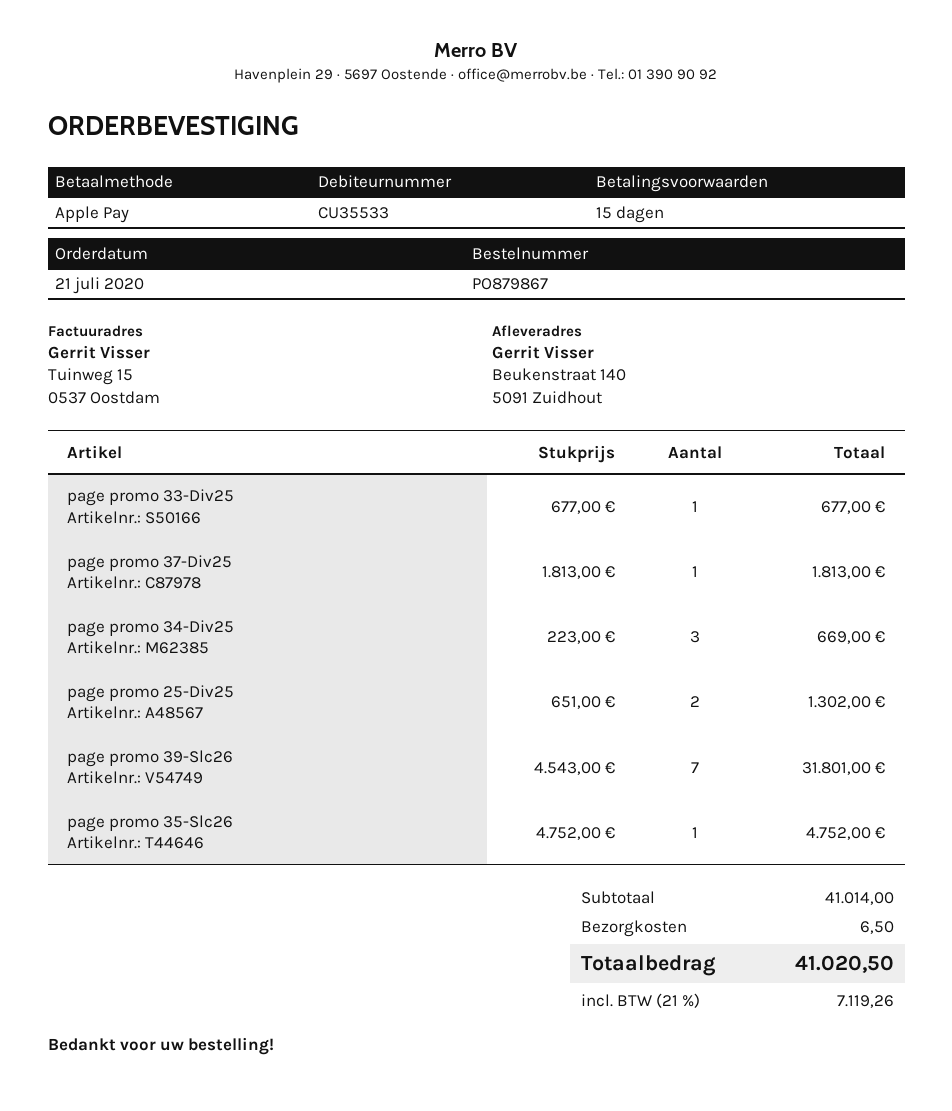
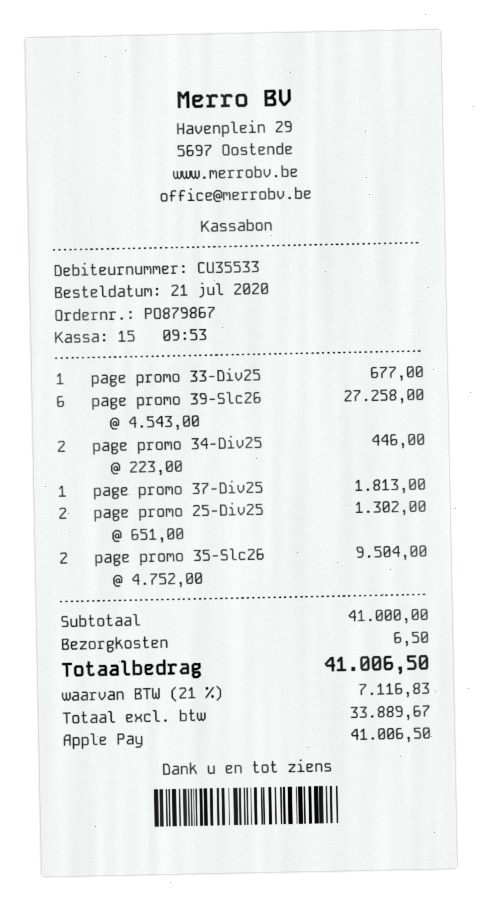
page promo 34-Div25: 3 x 223.00 = 669.00 -> 2 x 223.00 = 446.00
page promo 39-Slc26: 7 x 4543.00 = 31801.00 -> 6 x 4543.00 = 27258.00
page promo 35-Slc26: 1 x 4752.00 = 4752.00 -> 2 x 4752.00 = 9504.00
subtotal: 41014.00 -> 41000.00
tax: 21% = 7119.26 -> 21% = 7116.83
total: 41020.50 -> 41006.50

